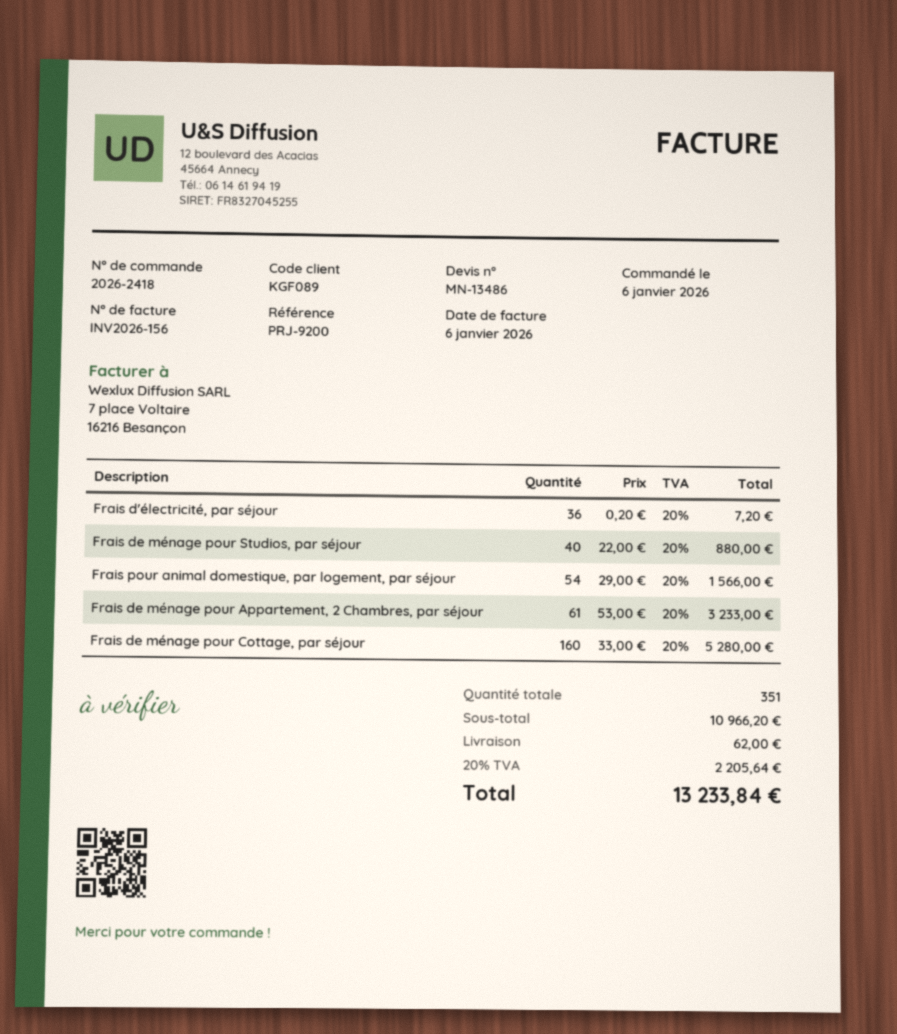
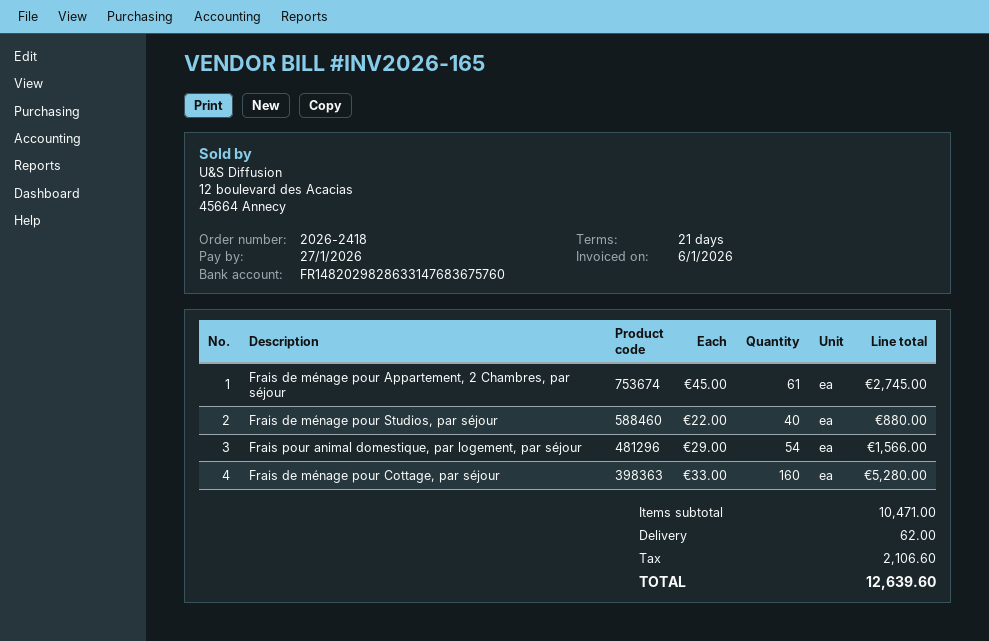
invoice number: INV2026-156 -> INV2026-165
Frais d'électricité, par séjour: 36 x 0.20 = 7.20 -> none
Frais de ménage pour Appartement, 2 Chambres, par séjour: 61 x 53.00 = 3233.00 -> 61 x 45.00 = 2745.00
subtotal: 10966.20 -> 10471.00
tax: 2205.64 -> 2106.60
total: 13233.84 -> 12639.60

